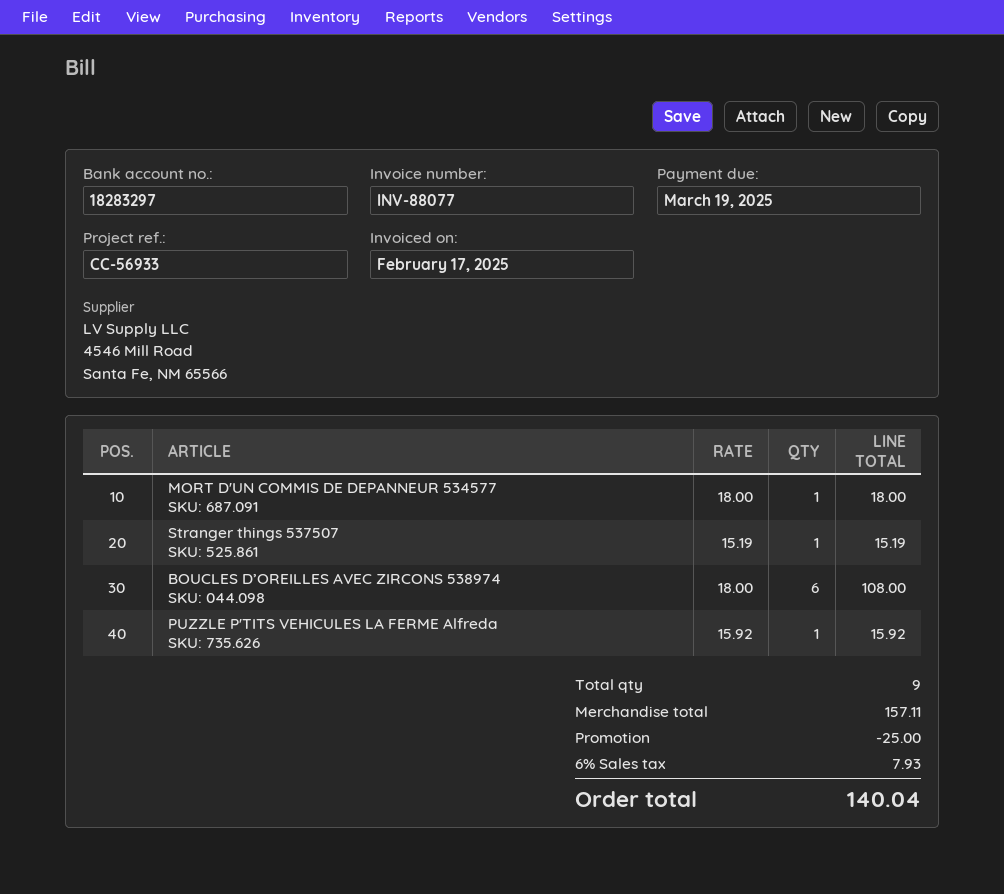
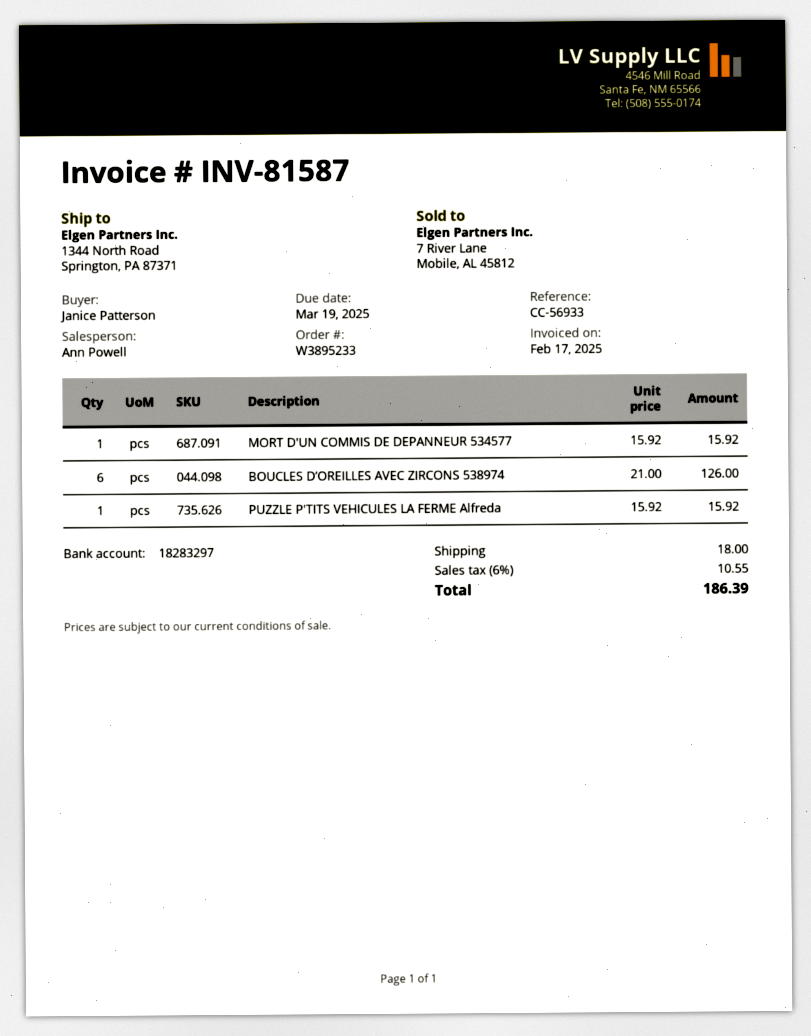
invoice number: INV-88077 -> INV-81587
MORT D'UN COMMIS DE DEPANNEUR 534577: 1 x 18.00 = 18.00 -> 1 x 15.92 = 15.92
Stranger things 537507: 1 x 15.19 = 15.19 -> none
BOUCLES D’OREILLES AVEC ZIRCONS 538974: 6 x 18.00 = 108.00 -> 6 x 21.00 = 126.00
discount: 25.00 -> none
shipping: none -> 18.00
tax: 6% = 7.93 -> 6% = 10.55
total: 140.04 -> 186.39

